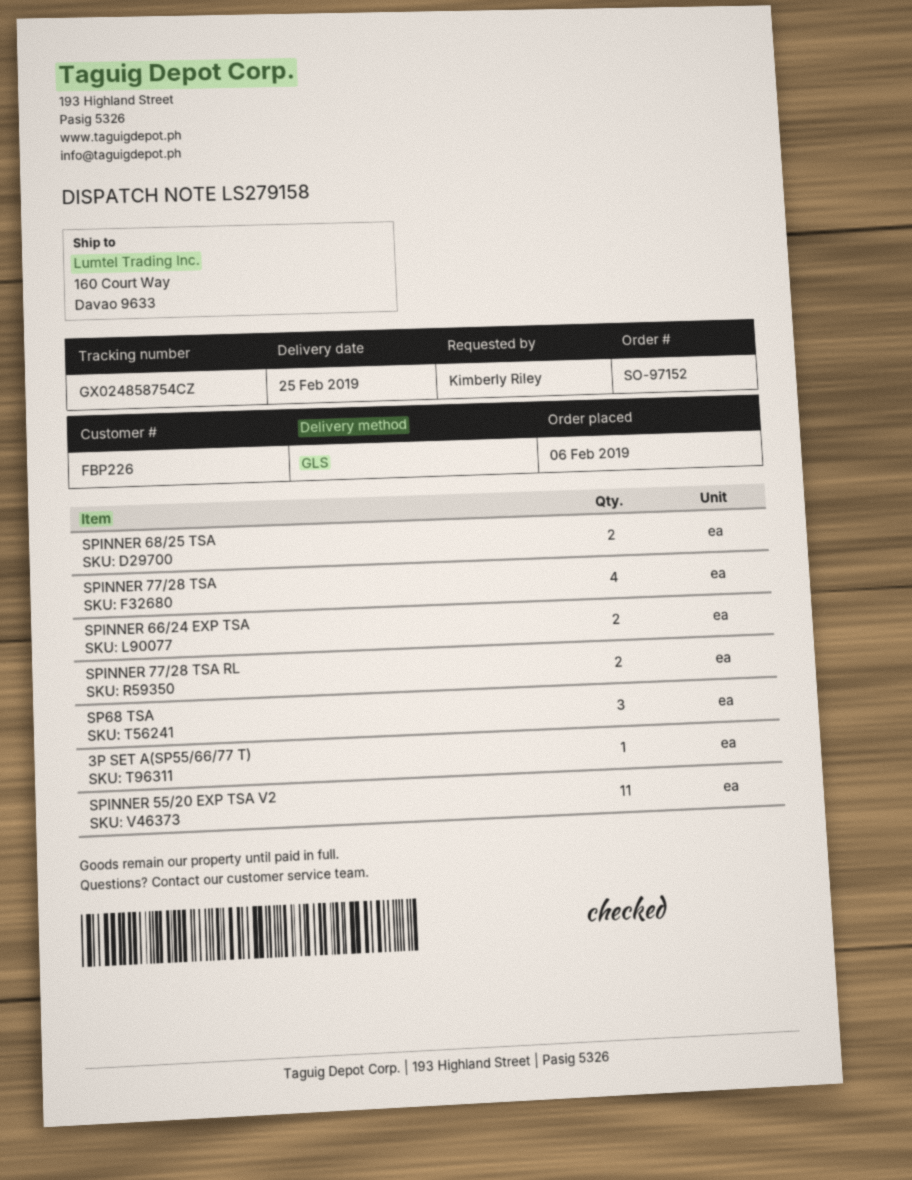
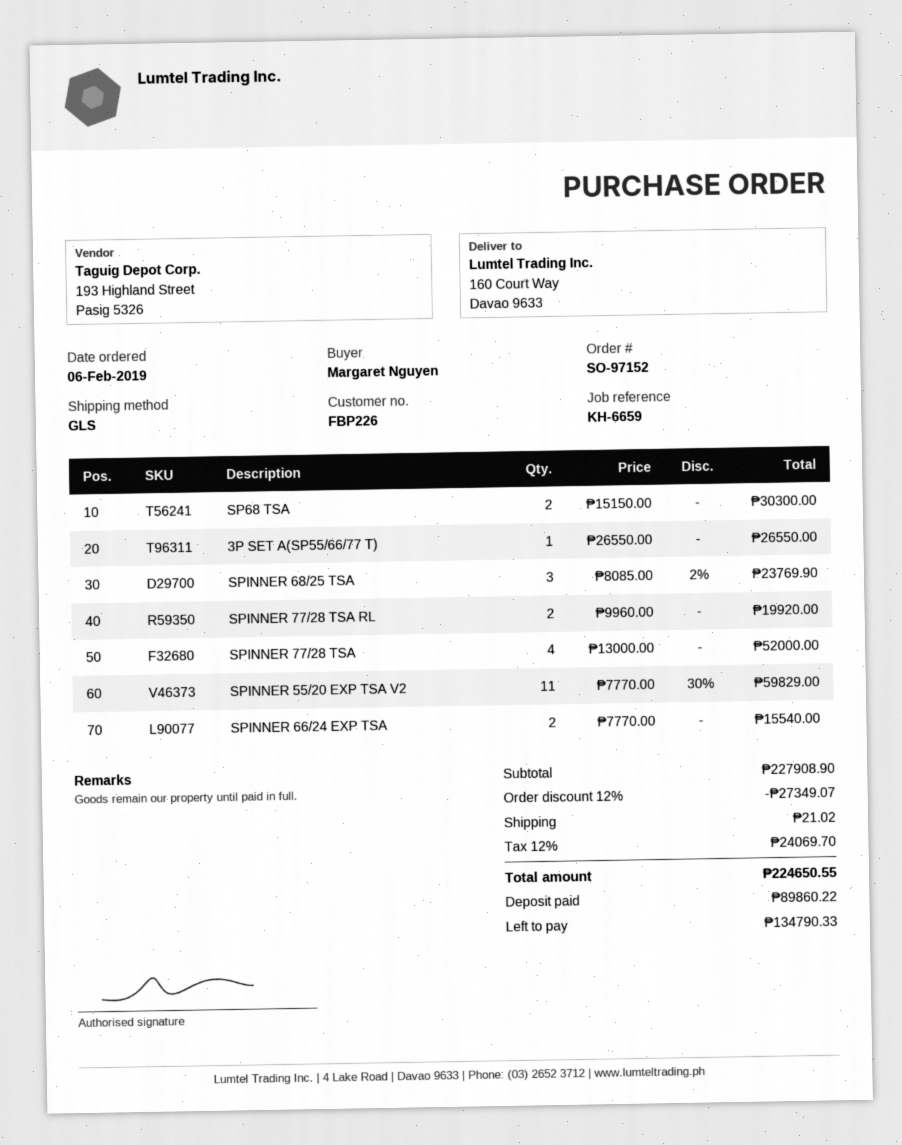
ordered by: Kimberly Riley -> Margaret Nguyen
SPINNER 68/25 TSA: 2 -> 3
SP68 TSA: 3 -> 2

